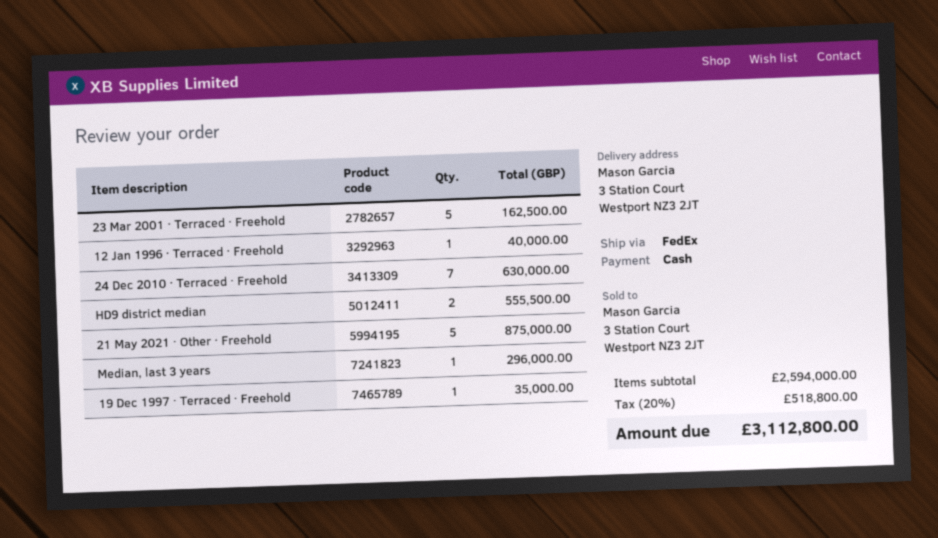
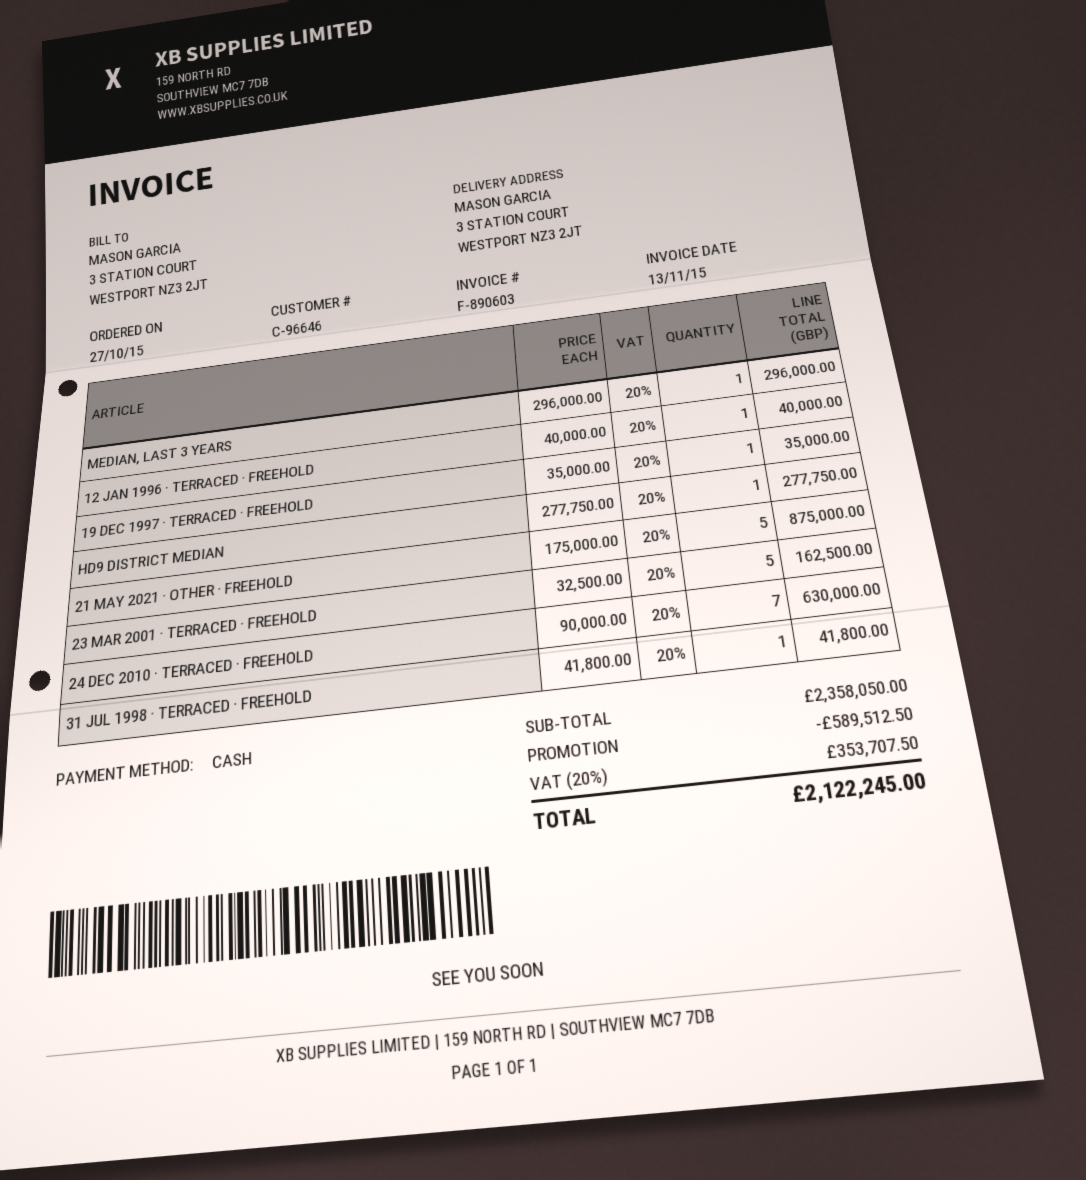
HD9 district median: 2 for 555500.00 -> 1 for 277750.00
31 JUL 1998 · TERRACED · FREEHOLD: none -> 1 for 41800.00
subtotal: 2594000.00 -> 2358050.00
discount: none -> 589512.50
tax: 20% = 518800.00 -> 20% = 353707.50
total: 3112800.00 -> 2122245.00

